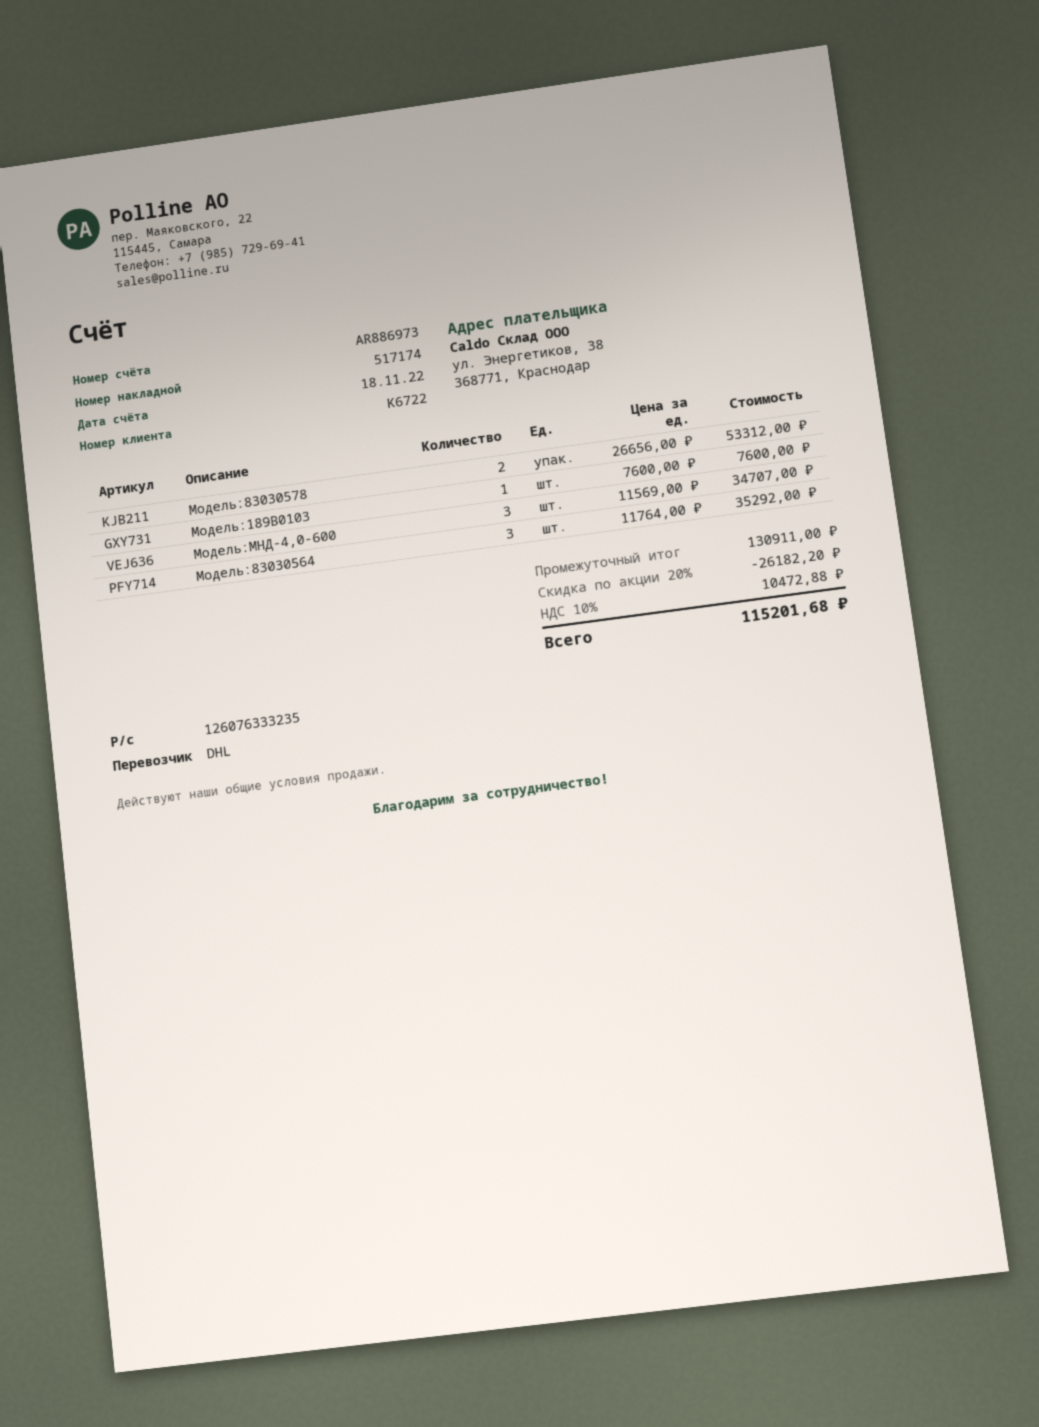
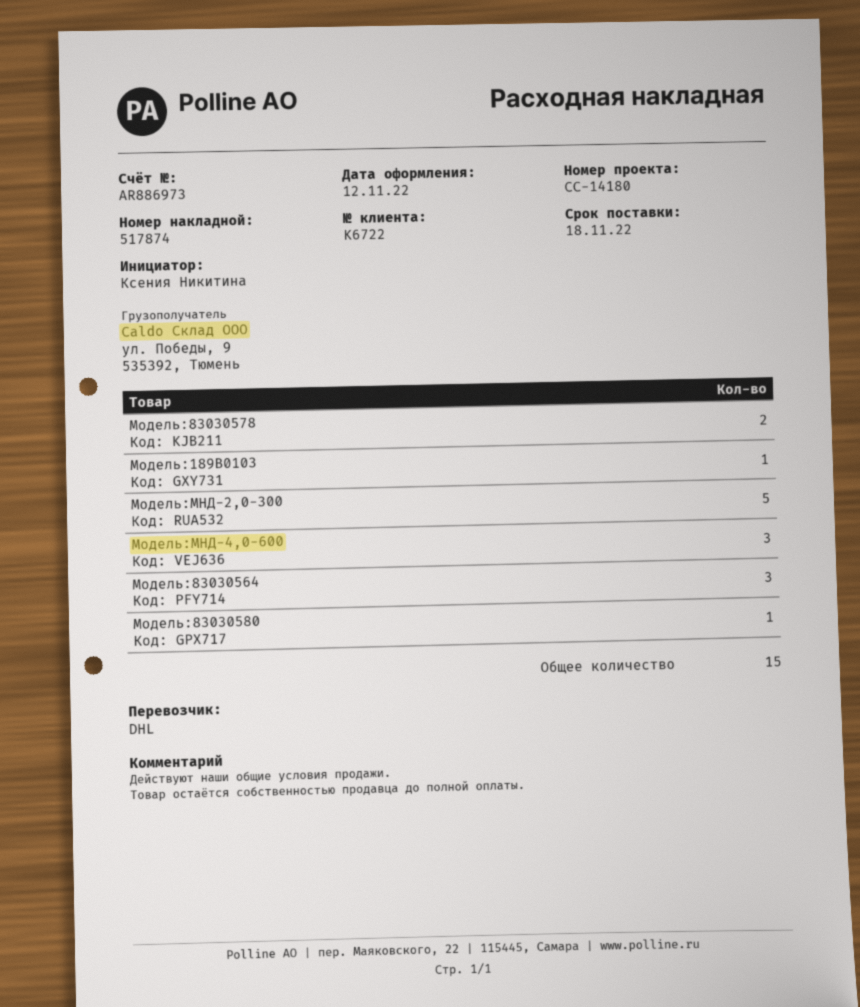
delivery note number: 517174 -> 517874
Модель:МНД-2,0-300: none -> 5
Модель:83030580: none -> 1

